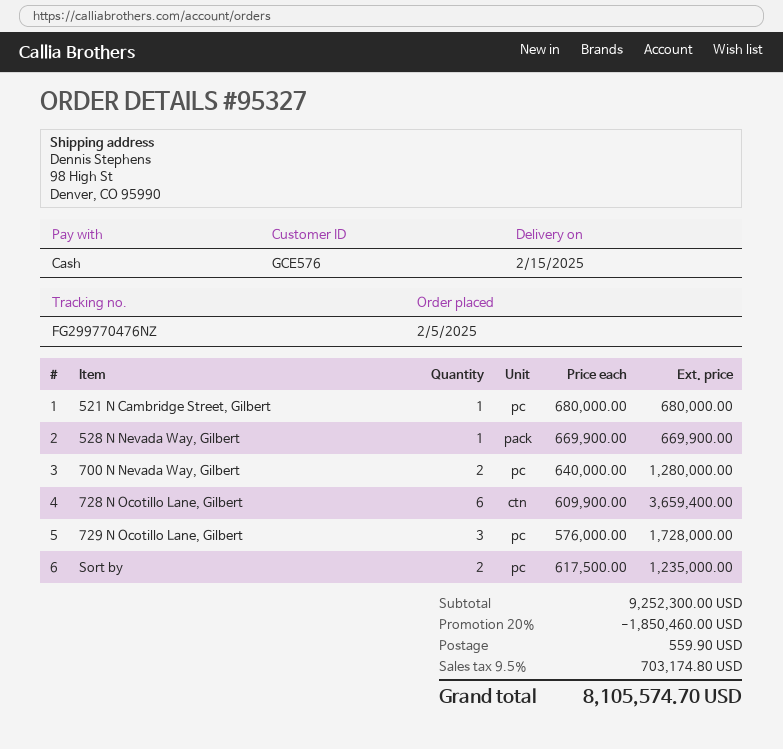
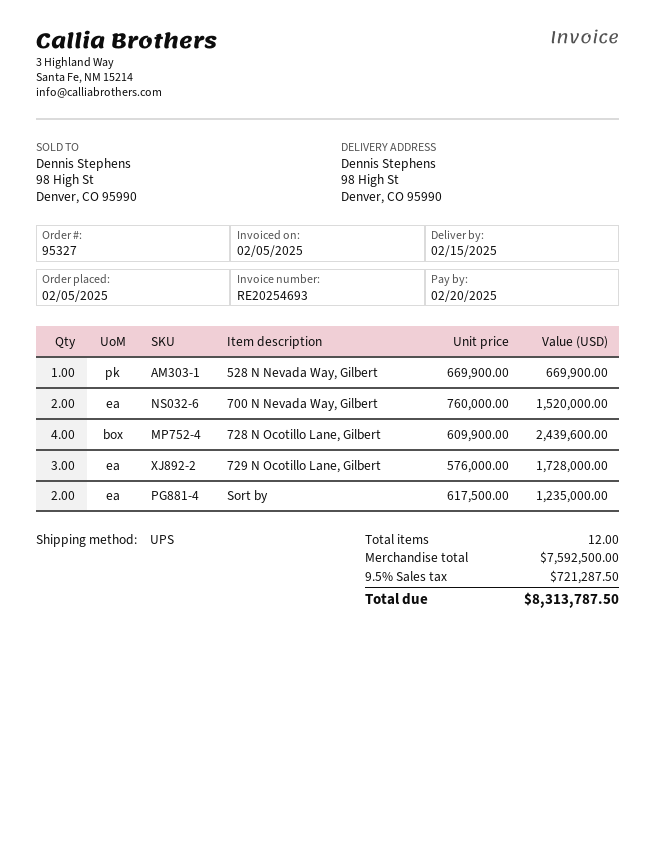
521 N Cambridge Street, Gilbert: 1 x 680000.00 = 680000.00 -> none
700 N Nevada Way, Gilbert: 2 x 640000.00 = 1280000.00 -> 2 x 760000.00 = 1520000.00
728 N Ocotillo Lane, Gilbert: 6 x 609900.00 = 3659400.00 -> 4 x 609900.00 = 2439600.00
subtotal: 9252300.00 -> 7592500.00
discount: 20% = 1850460.00 -> none
shipping: 559.90 -> none
tax: 9.5% = 703174.80 -> 9.5% = 721287.50
total: 8105574.70 -> 8313787.50

